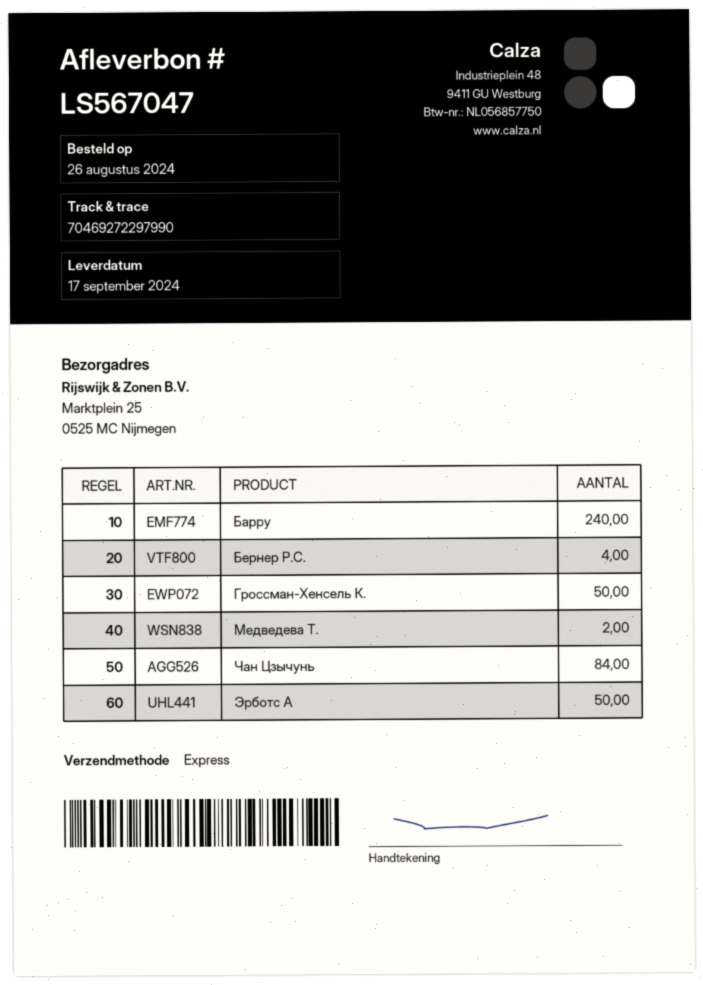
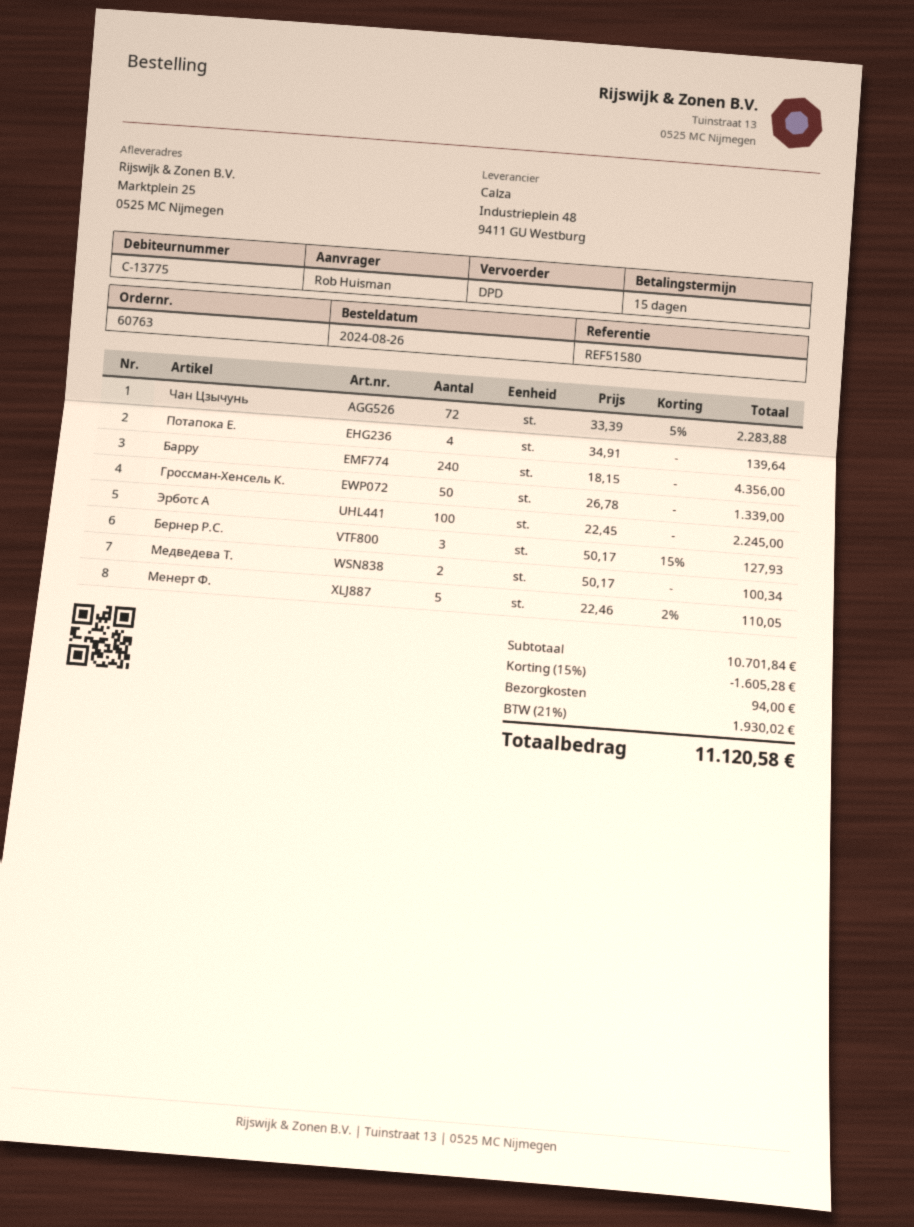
shipping method: express -> DPD
Бернер Р.С.: 4 -> 3
Чан Цзычунь: 84 -> 72
Эрботс А: 50 -> 100
Потапока Е.: none -> 4
Менерт Ф.: none -> 5

